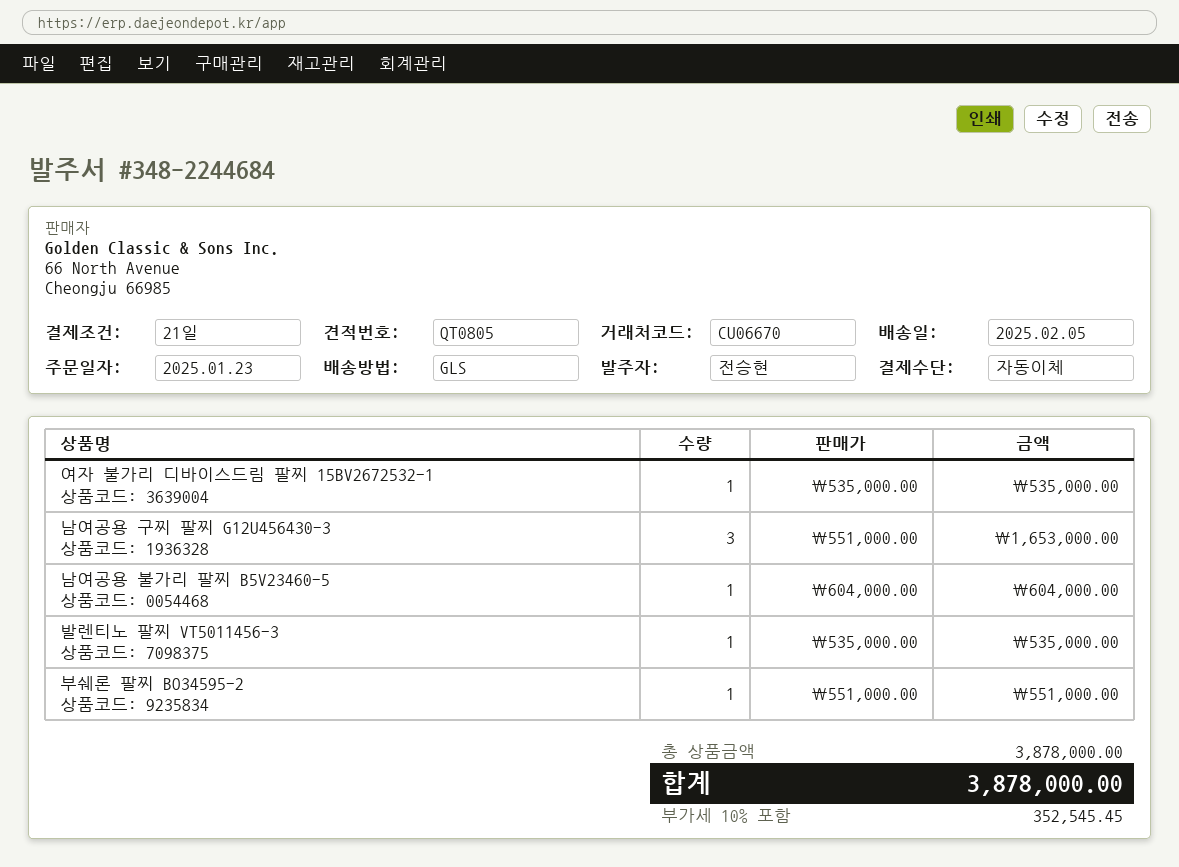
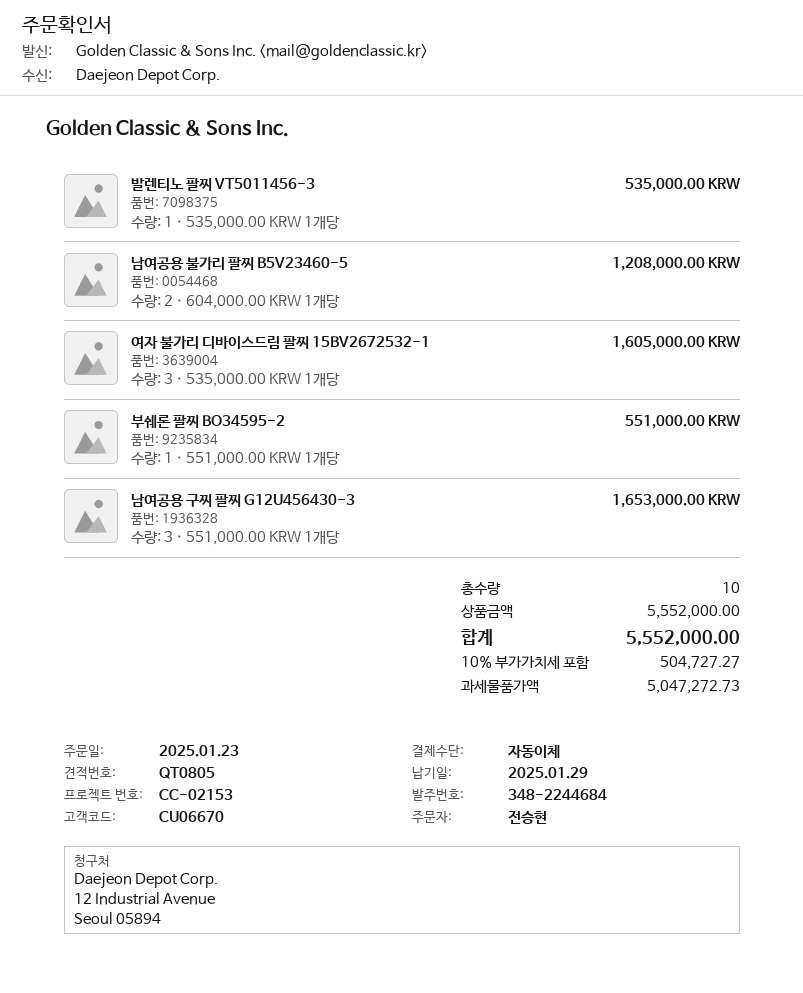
delivery date: 2025-02-05 -> 2025-01-29
여자 불가리 디바이스드림 팔찌 15BV2672532-1: 1 x 535000.00 = 535000.00 -> 3 x 535000.00 = 1605000.00
남여공용 불가리 팔찌 B5V23460-5: 1 x 604000.00 = 604000.00 -> 2 x 604000.00 = 1208000.00
subtotal: 3878000.00 -> 5552000.00
tax: 10% = 352545.45 -> 10% = 504727.27
total: 3878000.00 -> 5552000.00

